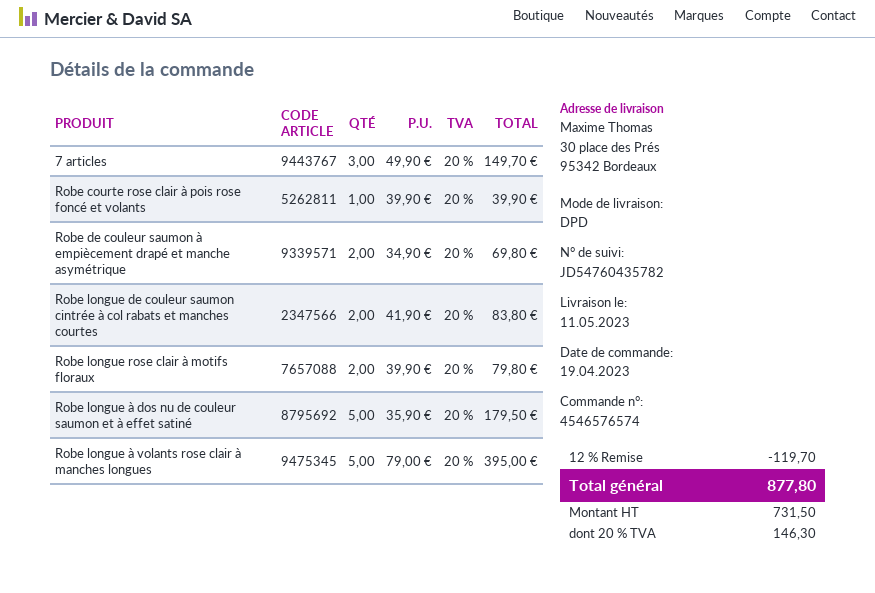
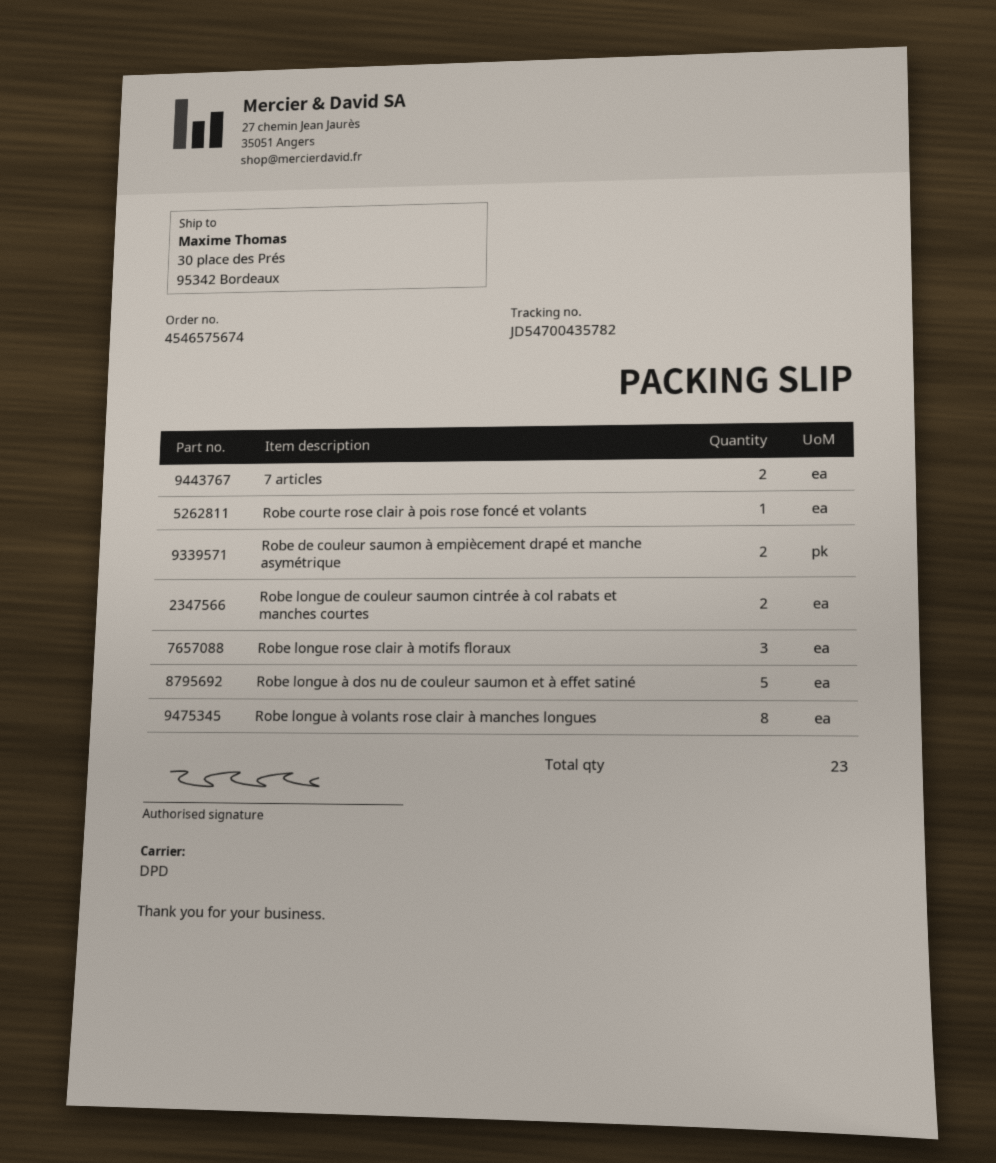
order number: 4546576574 -> 4546575674
tracking number: JD54760435782 -> JD54700435782
7 articles: 3 -> 2
Robe longue rose clair à motifs floraux: 2 -> 3
Robe longue à volants rose clair à manches longues: 5 -> 8

